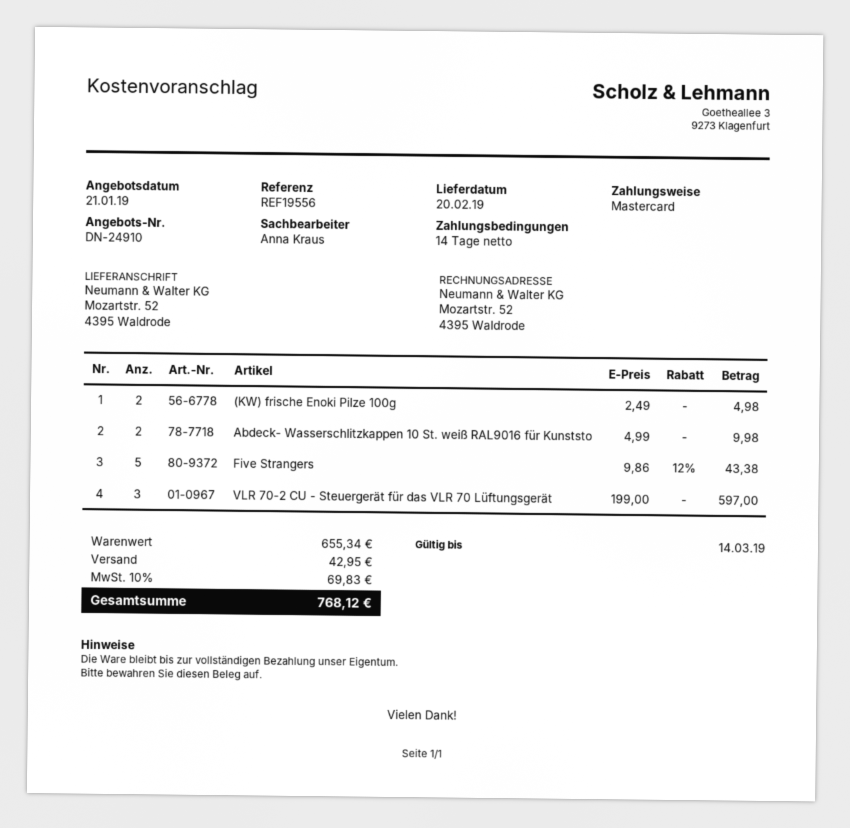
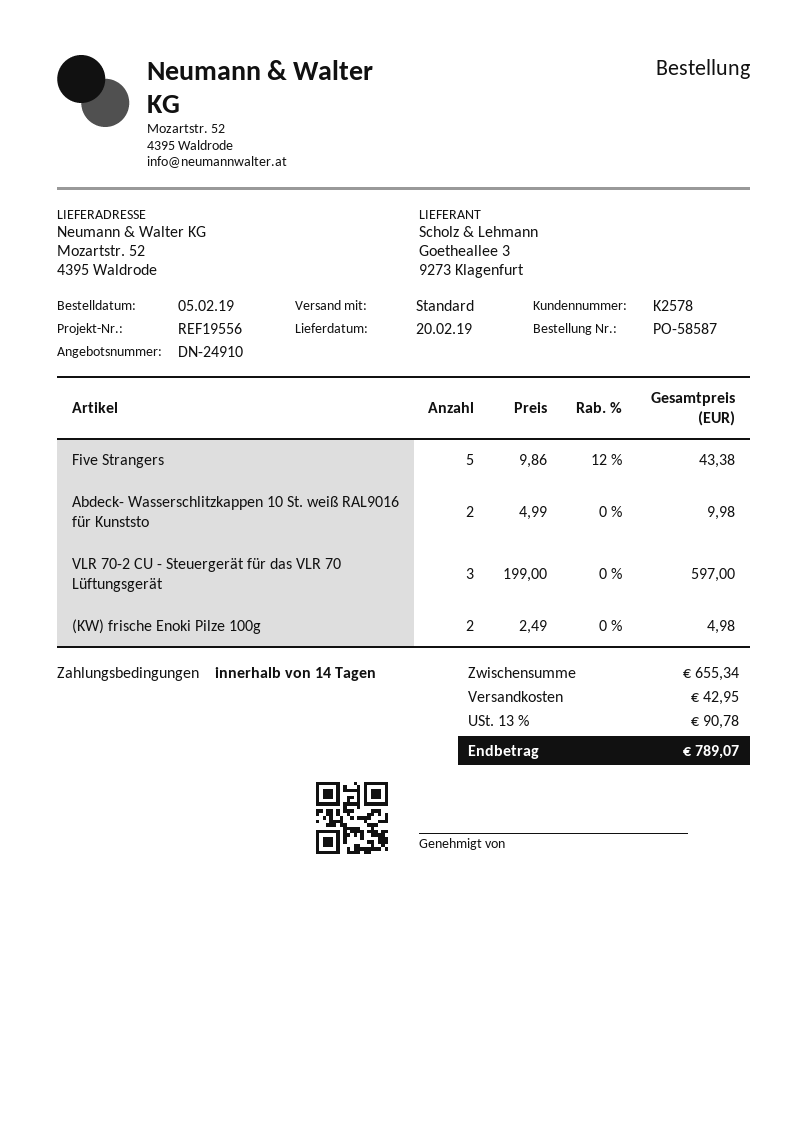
tax: 10% = 69.83 -> 13% = 90.78
total: 768.12 -> 789.07

